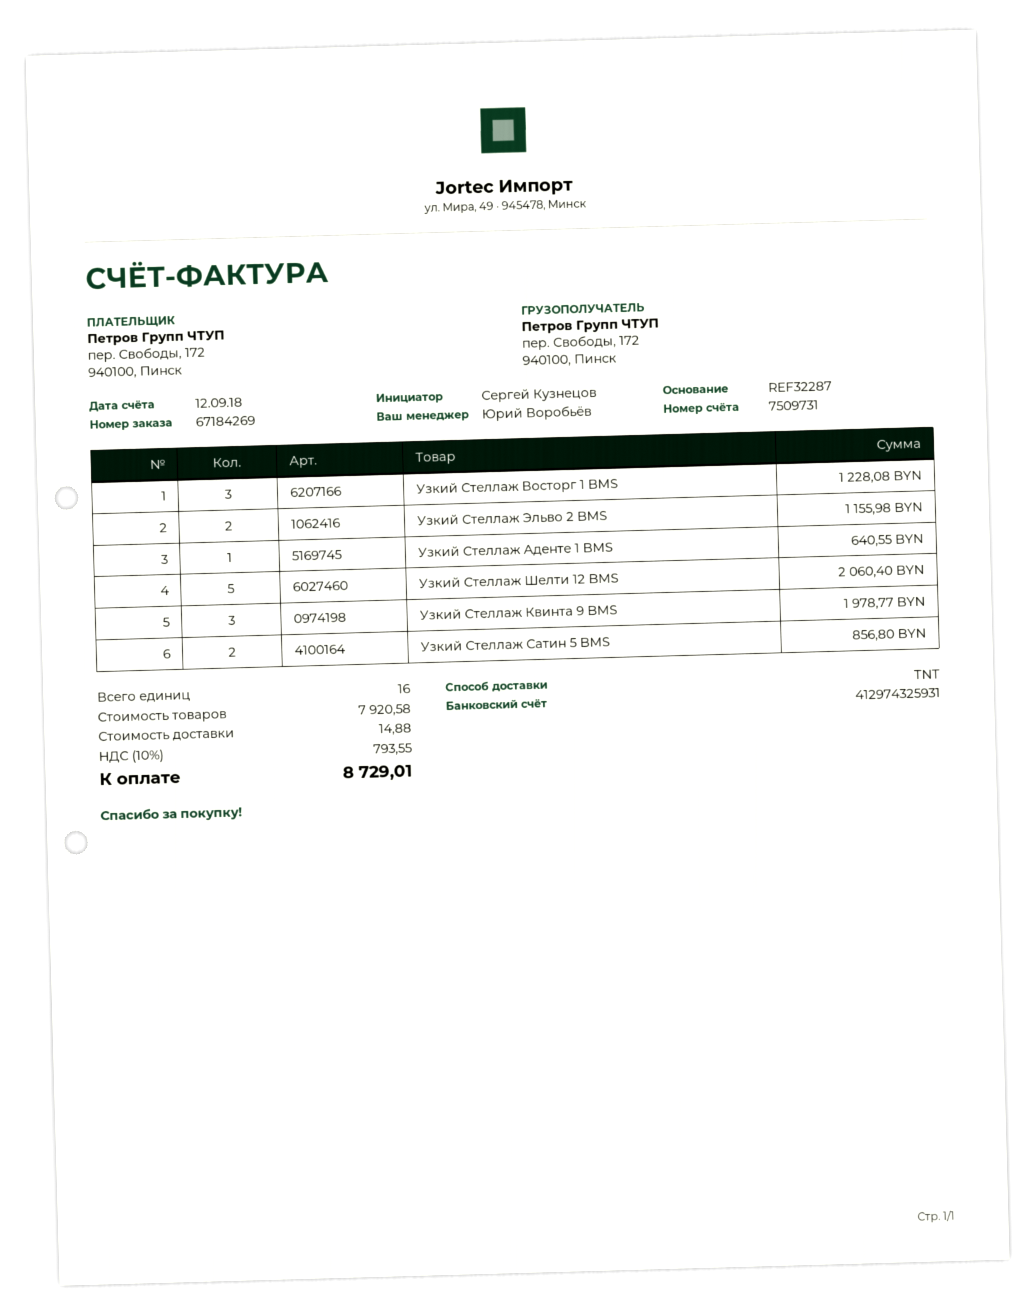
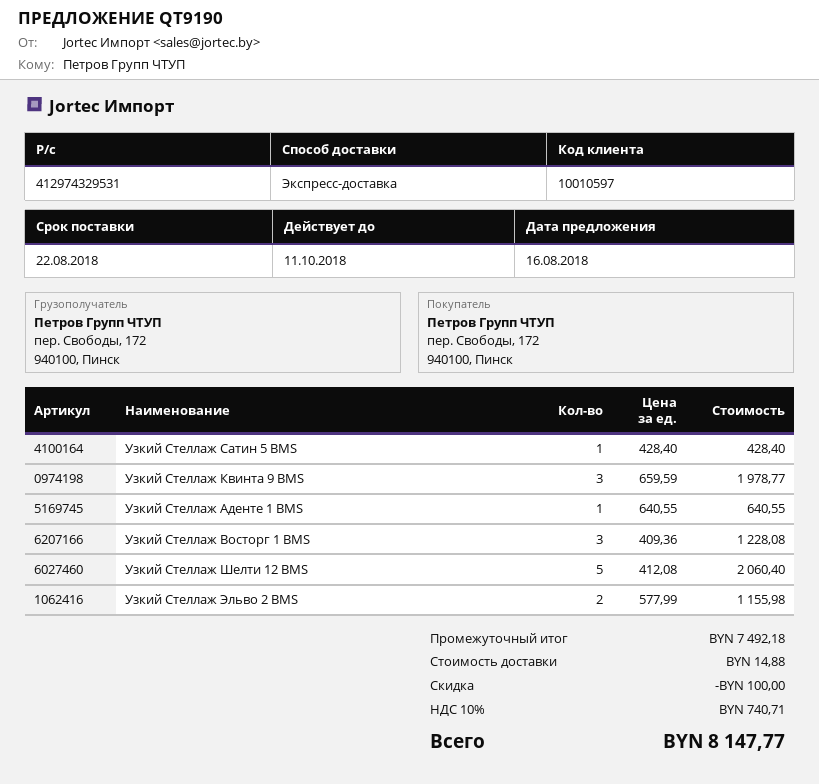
bank account: 412974325931 -> 412974329531
shipping method: TNT -> express
Узкий Стеллаж Сатин 5 BMS: 2 for 856.80 -> 1 for 428.40
subtotal: 7920.58 -> 7492.18
discount: none -> 100.00
tax: 10% = 793.55 -> 10% = 740.71
total: 8729.01 -> 8147.77

